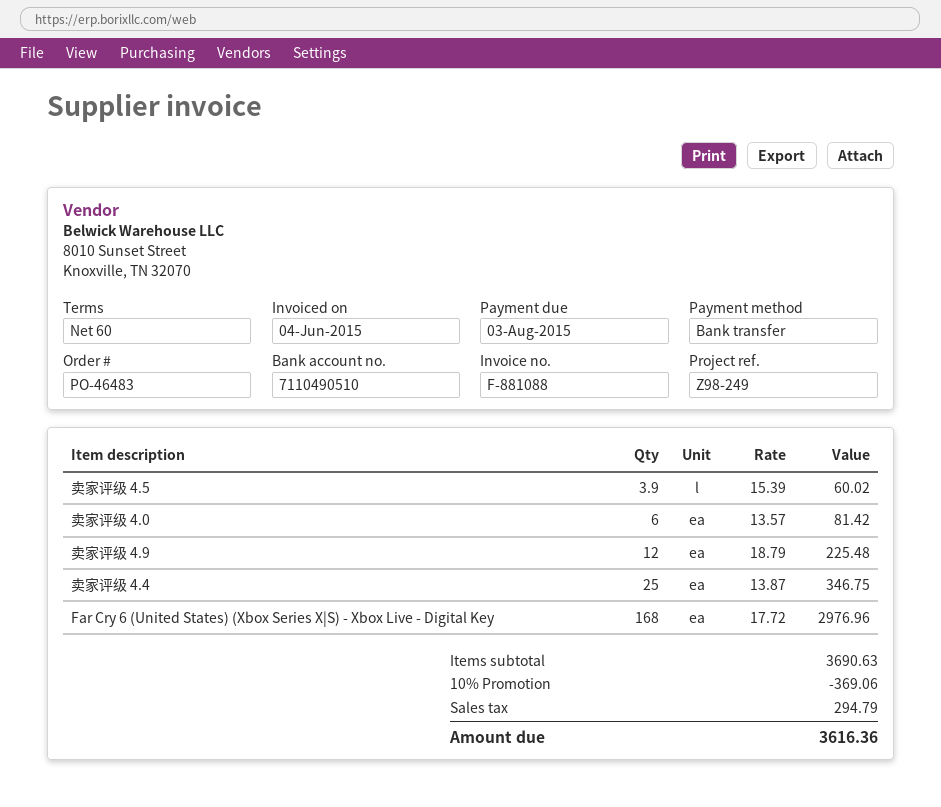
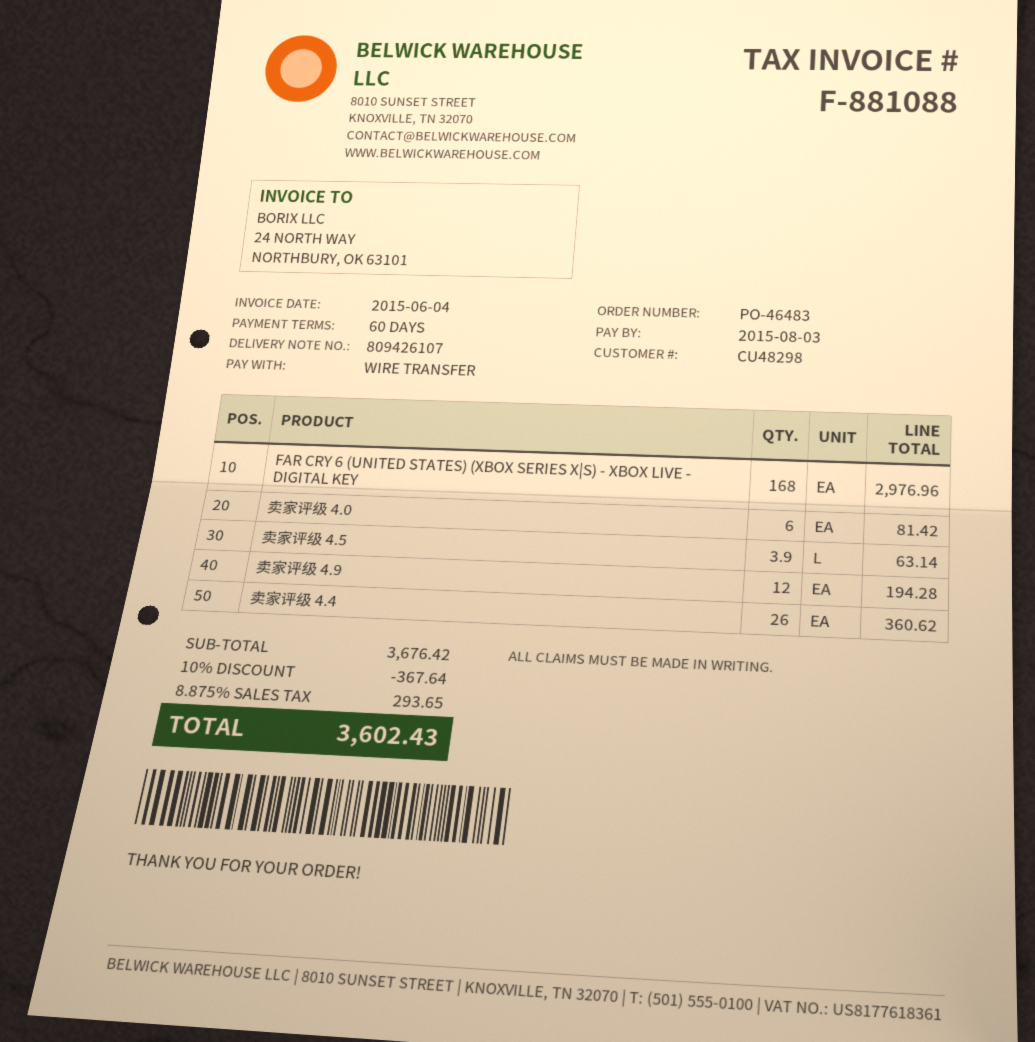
卖家评级 4.5: 3.9 for 60.02 -> 3.9 for 63.14
卖家评级 4.9: 12 for 225.48 -> 12 for 194.28
卖家评级 4.4: 25 for 346.75 -> 26 for 360.62
subtotal: 3690.63 -> 3676.42
discount: 10% = 369.06 -> 10% = 367.64
tax: 294.79 -> 293.65
total: 3616.36 -> 3602.43

